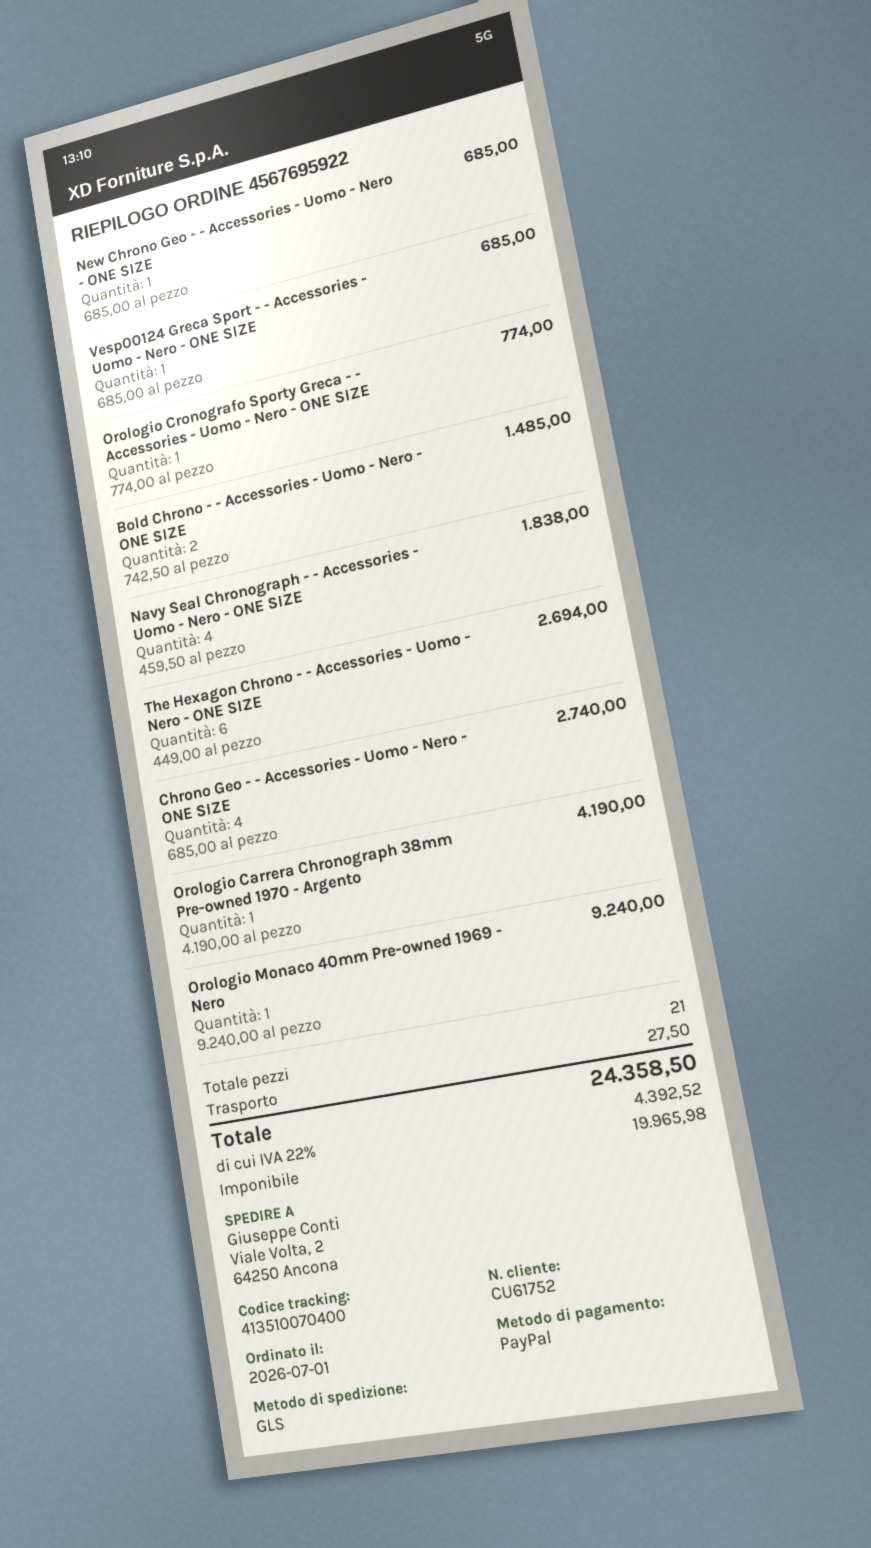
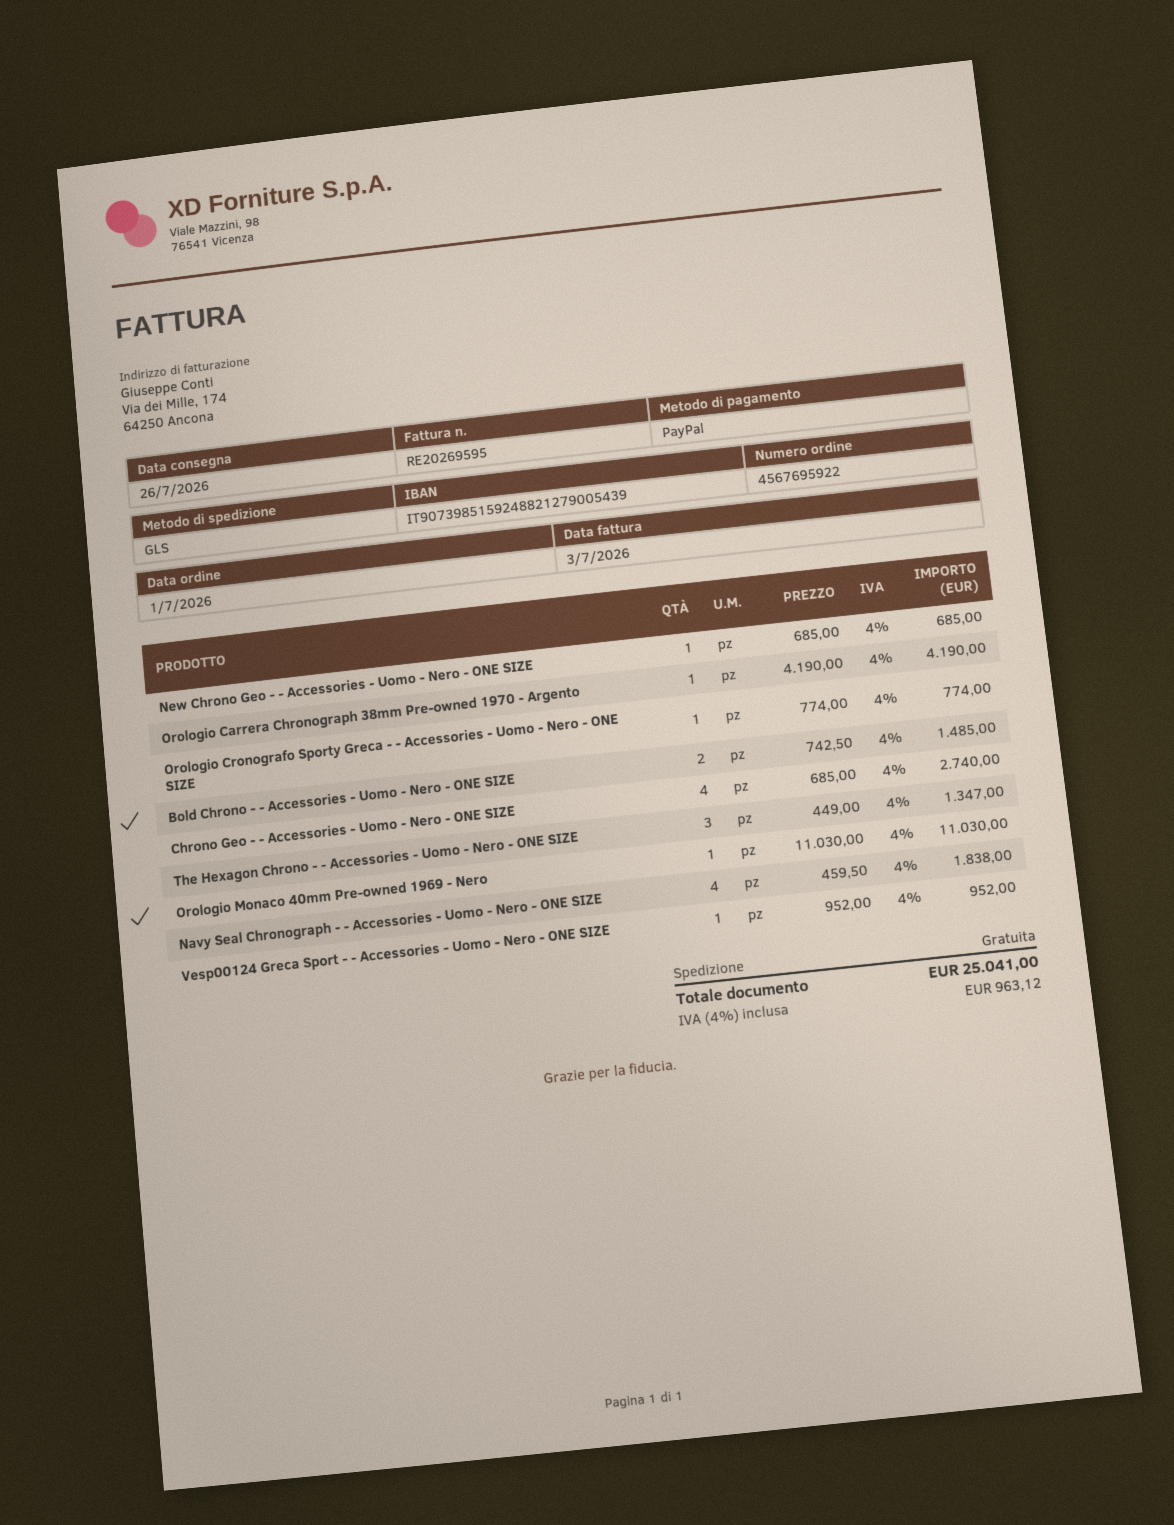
Vesp00124 Greca Sport - - Accessories - Uomo - Nero - ONE SIZE: 1 x 685.00 = 685.00 -> 1 x 952.00 = 952.00
The Hexagon Chrono - - Accessories - Uomo - Nero - ONE SIZE: 6 x 449.00 = 2694.00 -> 3 x 449.00 = 1347.00
Orologio Monaco 40mm Pre-owned 1969 - Nero: 1 x 9240.00 = 9240.00 -> 1 x 11030.00 = 11030.00
shipping: 27.50 -> 0.00
tax: 22% = 4392.52 -> 4% = 963.12
total: 24358.50 -> 25041.00

